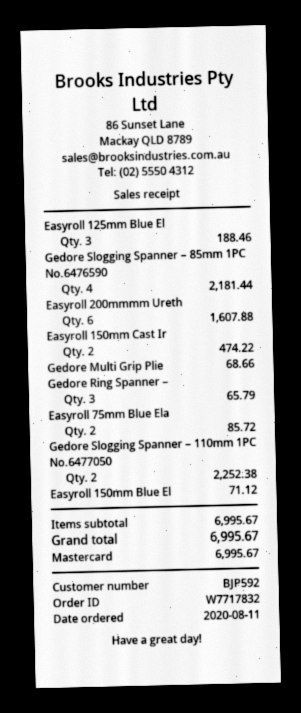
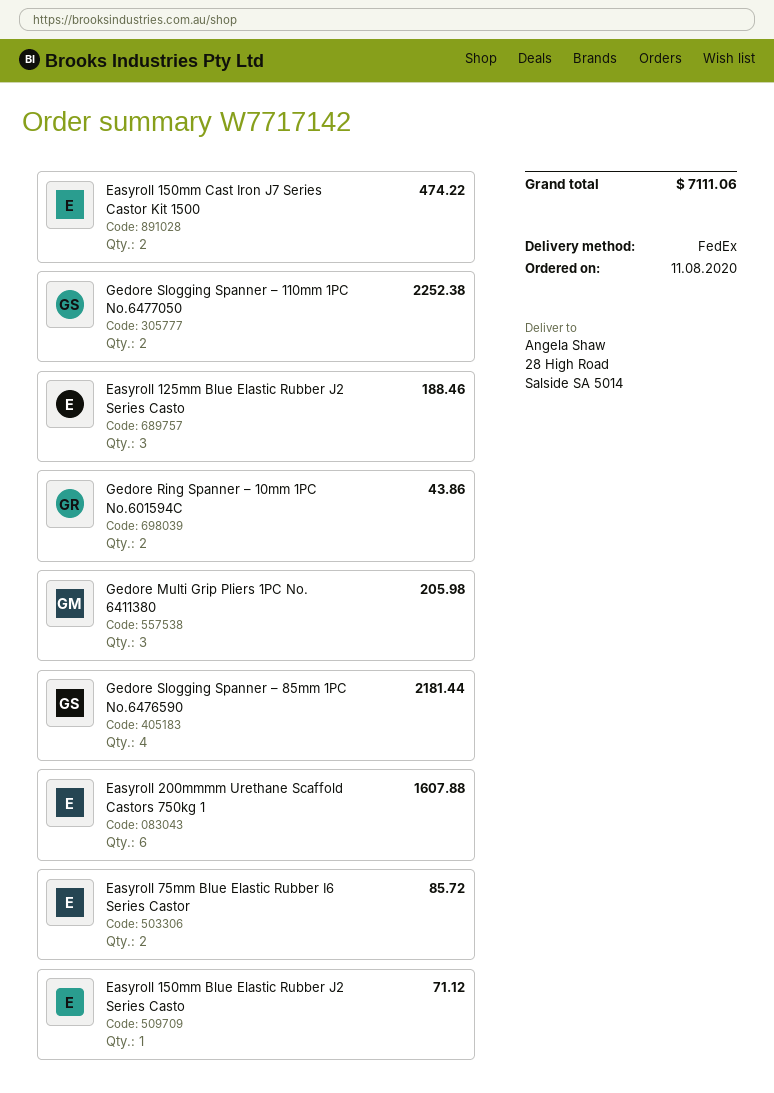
order number: W7717832 -> W7717142
Gedore Multi Grip Plie: 1 for 68.66 -> 3 for 205.98
Gedore Ring Spanner –: 3 for 65.79 -> 2 for 43.86
total: 6995.67 -> 7111.06

